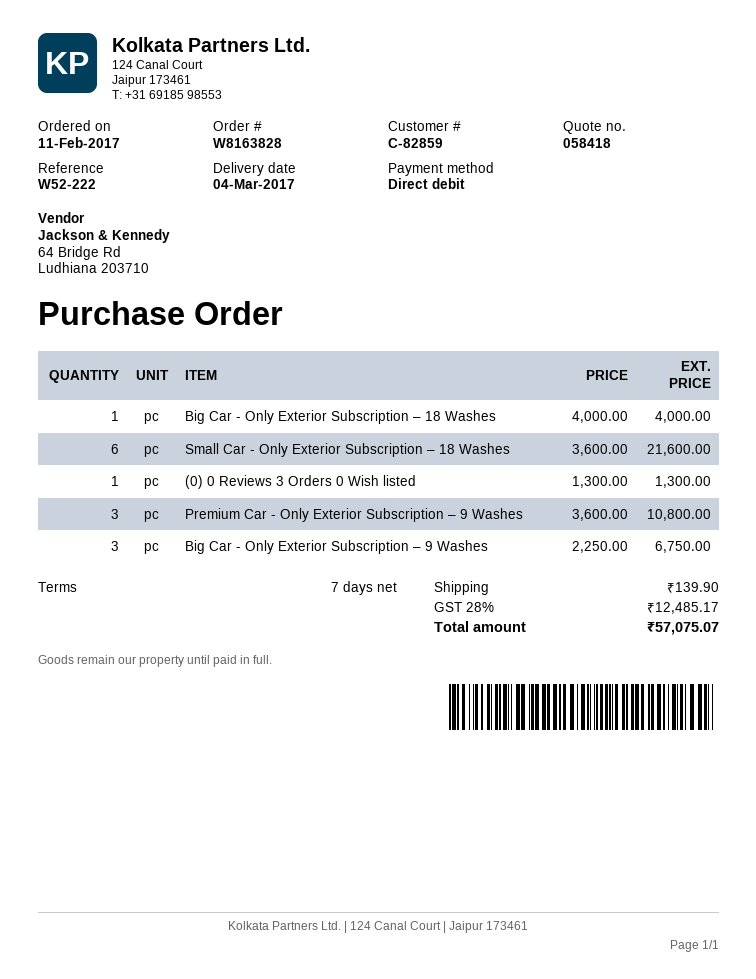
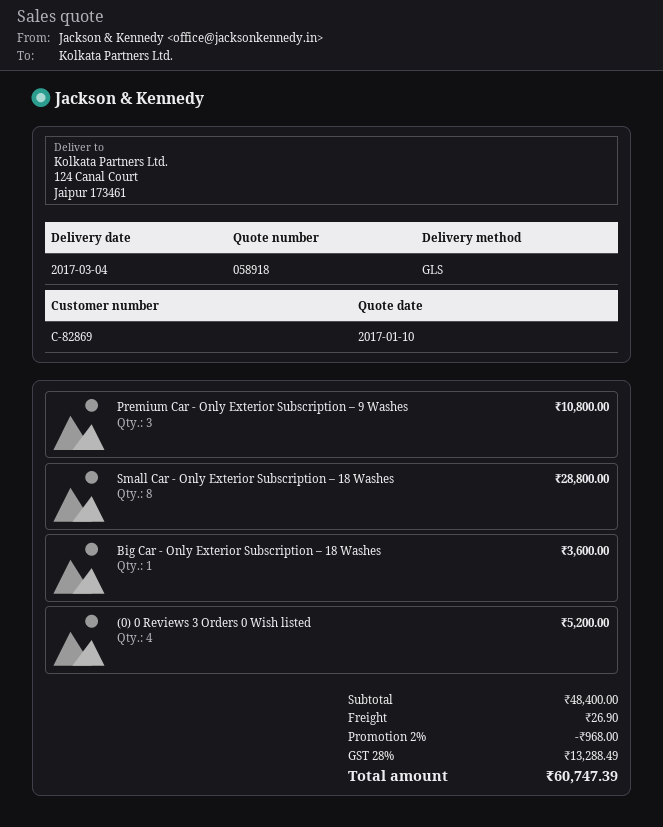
quote number: 058418 -> 058918
customer number: C-82859 -> C-82869
Big Car - Only Exterior Subscription – 18 Washes: 1 for 4000.00 -> 1 for 3600.00
Small Car - Only Exterior Subscription – 18 Washes: 6 for 21600.00 -> 8 for 28800.00
(0) 0 Reviews 3 Orders 0 Wish listed: 1 for 1300.00 -> 4 for 5200.00
Big Car - Only Exterior Subscription – 9 Washes: 3 for 6750.00 -> none
discount: none -> 2% = 968.00
shipping: 139.90 -> 26.90
tax: 28% = 12485.17 -> 28% = 13288.49
total: 57075.07 -> 60747.39

